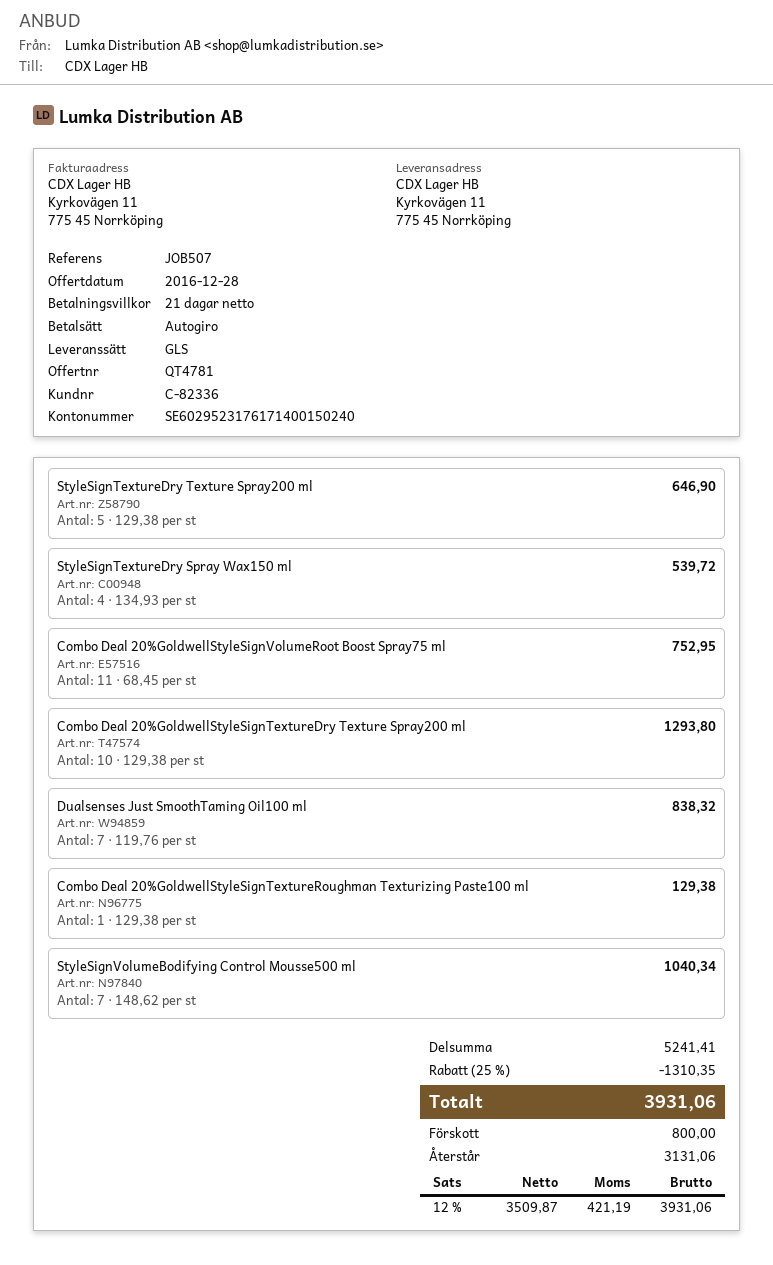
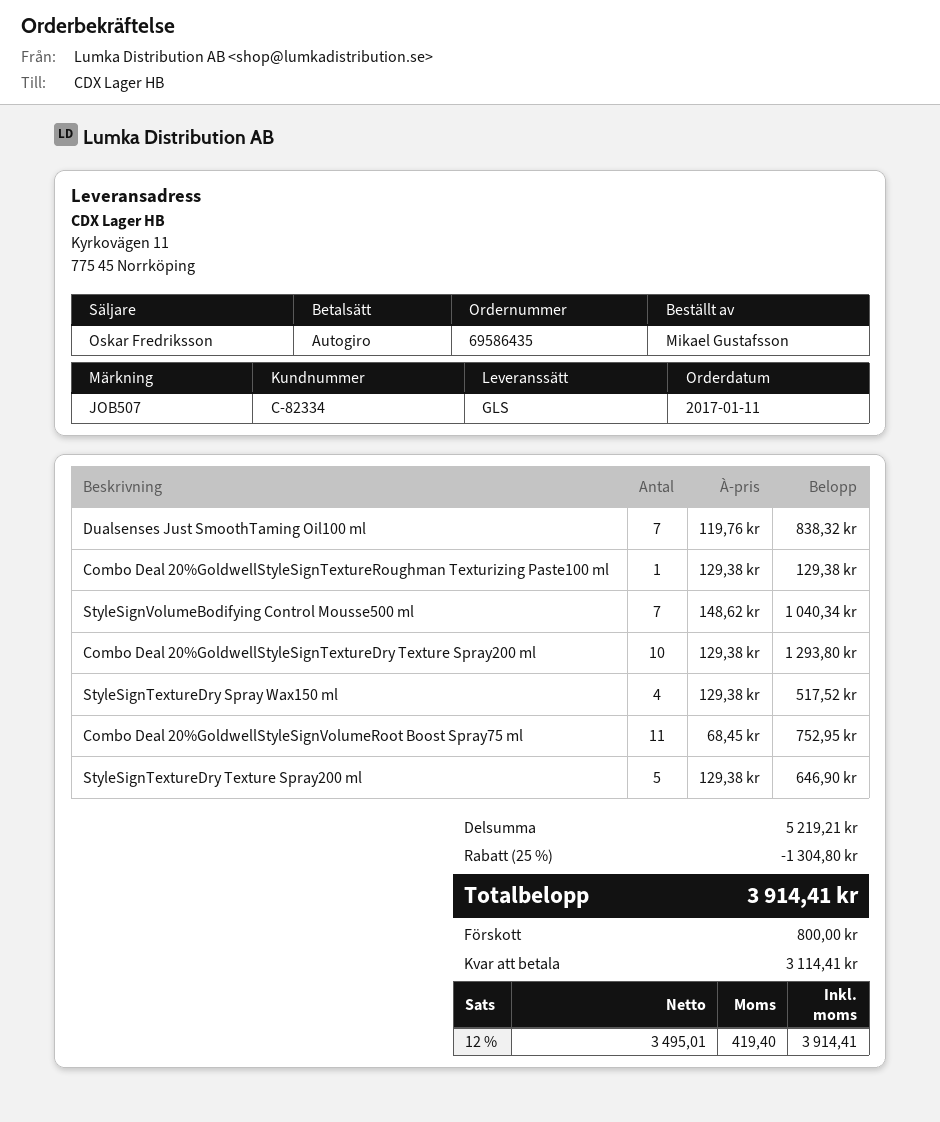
customer number: C-82336 -> C-82334
StyleSignTextureDry Spray Wax150 ml: 4 x 134.93 = 539.72 -> 4 x 129.38 = 517.52
subtotal: 5241.41 -> 5219.21
discount: 25% = 1310.35 -> 25% = 1304.80
net: 3509.87 -> 3495.01
tax: 12% = 421.19 -> 12% = 419.40
total: 3931.06 -> 3914.41
balance: 3131.06 -> 3114.41

